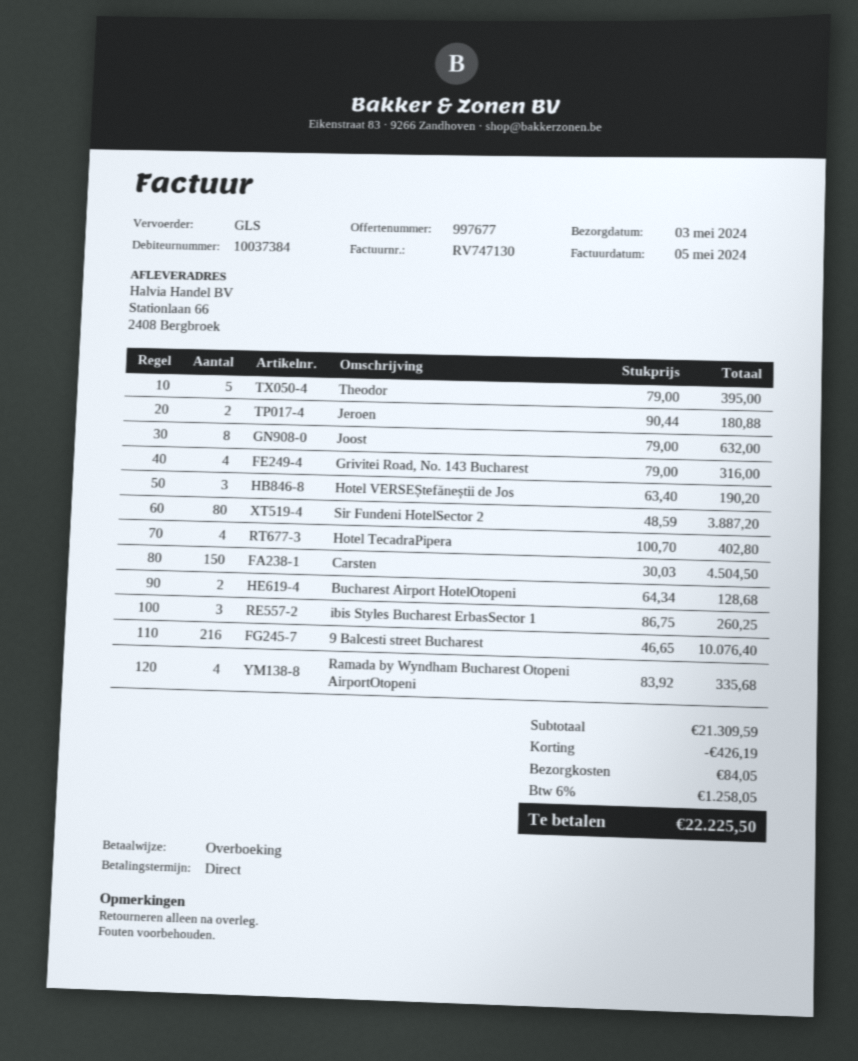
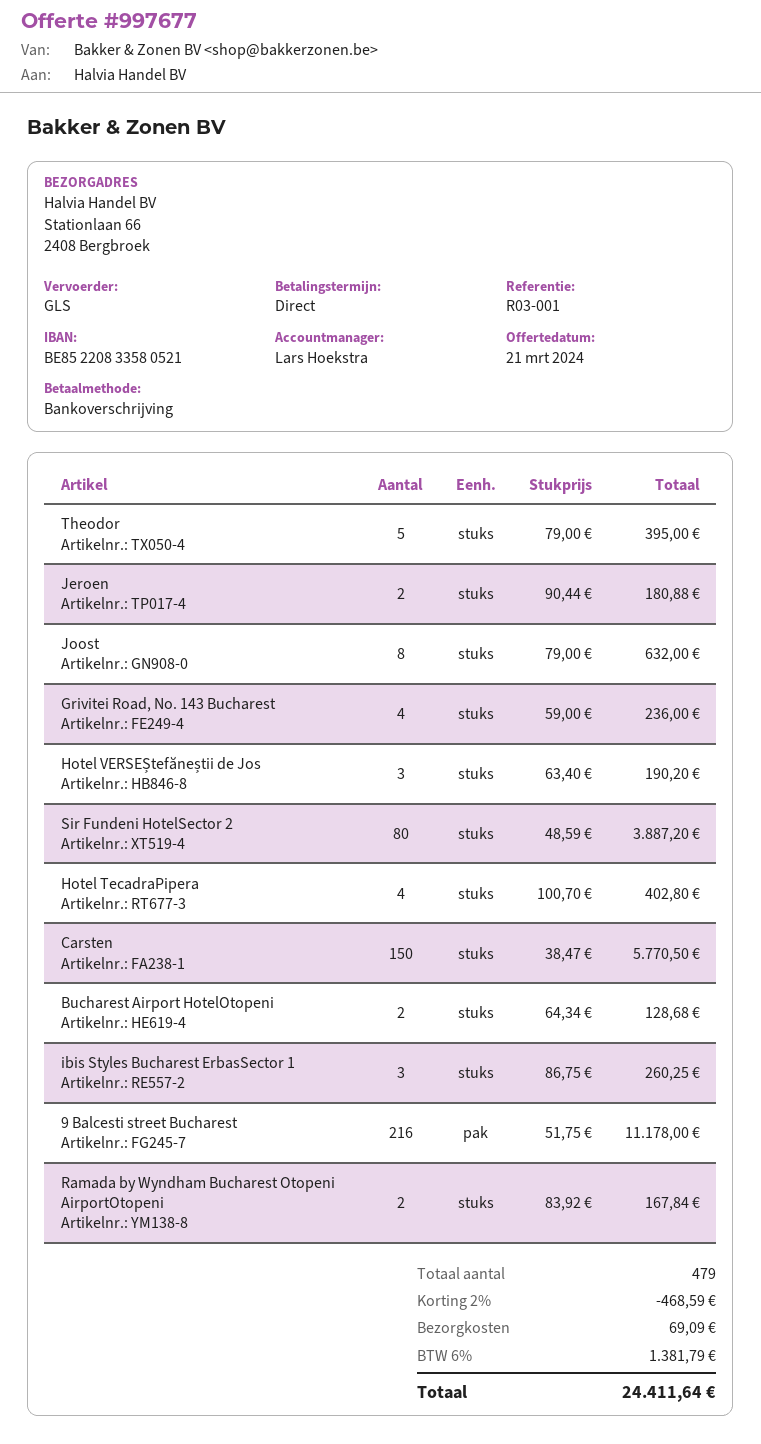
Grivitei Road, No. 143 Bucharest: 4 x 79.00 = 316.00 -> 4 x 59.00 = 236.00
Carsten: 150 x 30.03 = 4504.50 -> 150 x 38.47 = 5770.50
9 Balcesti street Bucharest: 216 x 46.65 = 10076.40 -> 216 x 51.75 = 11178.00
Ramada by Wyndham Bucharest Otopeni AirportOtopeni: 4 x 83.92 = 335.68 -> 2 x 83.92 = 167.84
discount: 426.19 -> 468.59
shipping: 84.05 -> 69.09
tax: 6% = 1258.05 -> 6% = 1381.79
total: 22225.50 -> 24411.64

